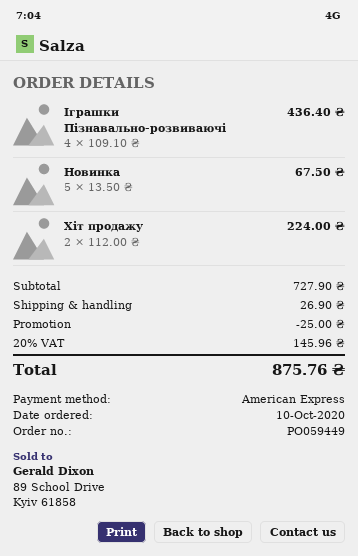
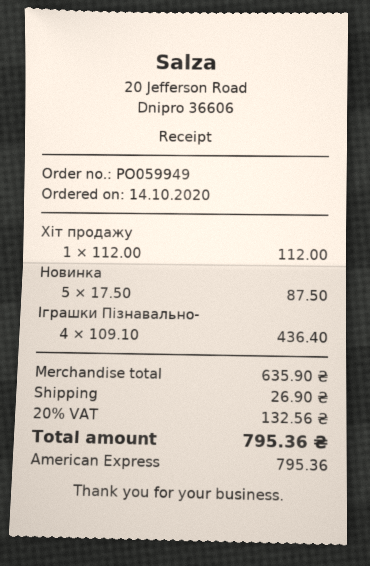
order number: PO059449 -> PO059949
order date: 2020-10-10 -> 2020-10-14
Новинка: 5 x 13.50 = 67.50 -> 5 x 17.50 = 87.50
Хіт продажу: 2 x 112.00 = 224.00 -> 1 x 112.00 = 112.00
subtotal: 727.90 -> 635.90
discount: 25.00 -> none
tax: 20% = 145.96 -> 20% = 132.56
total: 875.76 -> 795.36

